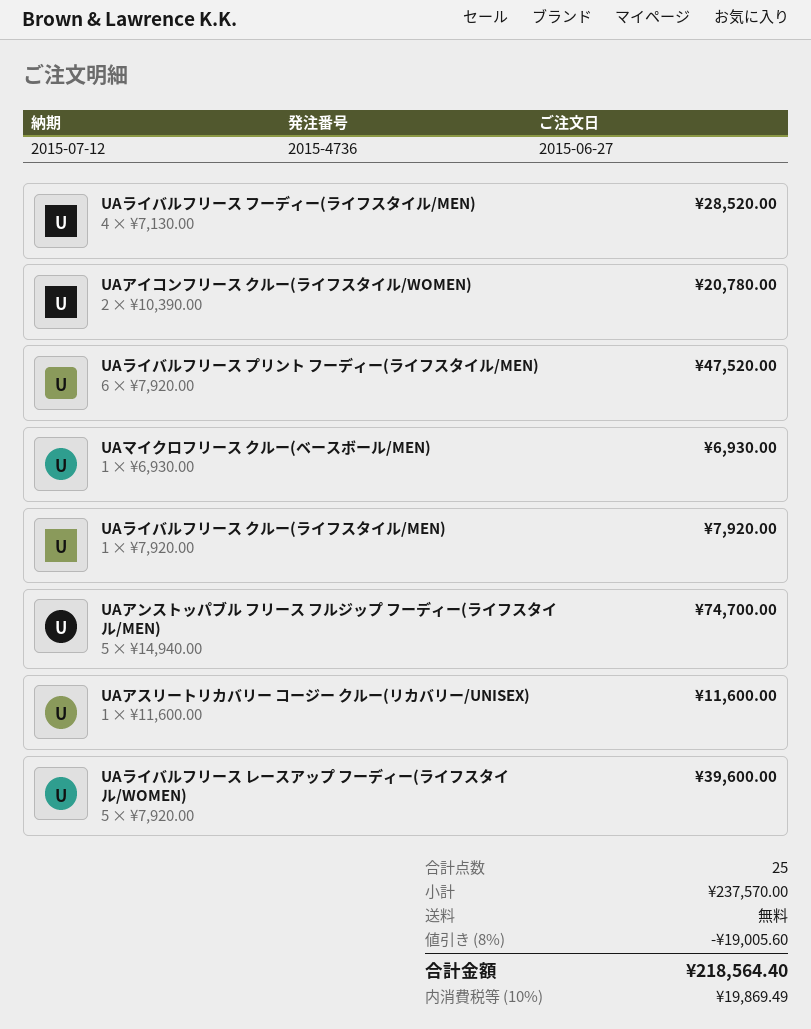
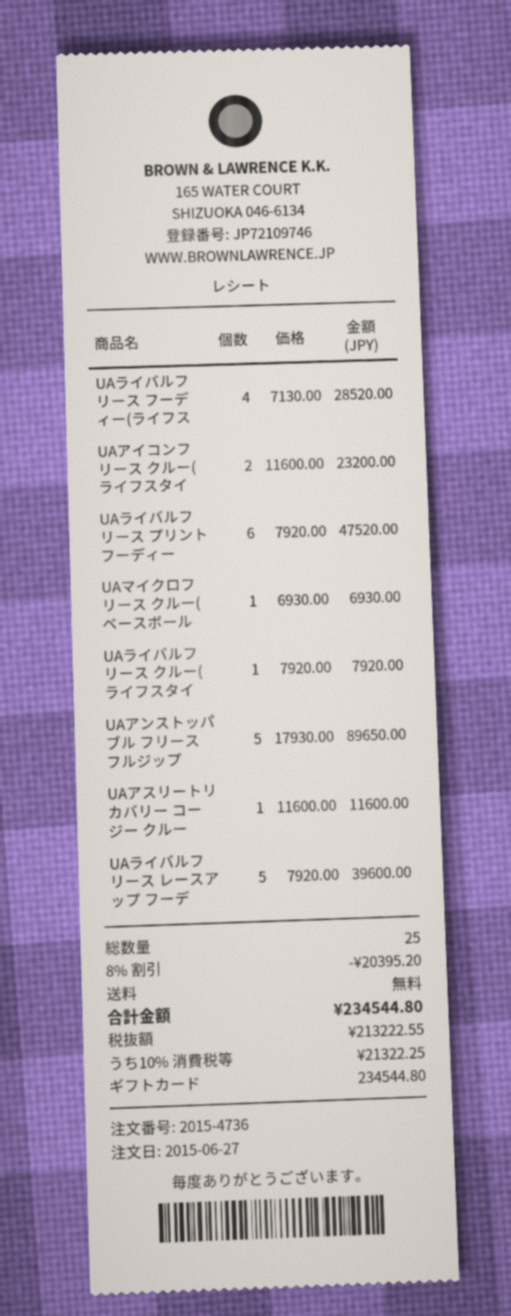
UAアイコンフリース クルー(ライフスタイル/WOMEN): 2 x 10390.00 = 20780.00 -> 2 x 11600.00 = 23200.00
UAアンストッパブル フリース フルジップ フーディー(ライフスタイル/MEN): 5 x 14940.00 = 74700.00 -> 5 x 17930.00 = 89650.00
discount: 8% = 19005.60 -> 8% = 20395.20
tax: 10% = 19869.49 -> 10% = 21322.25
total: 218564.40 -> 234544.80

